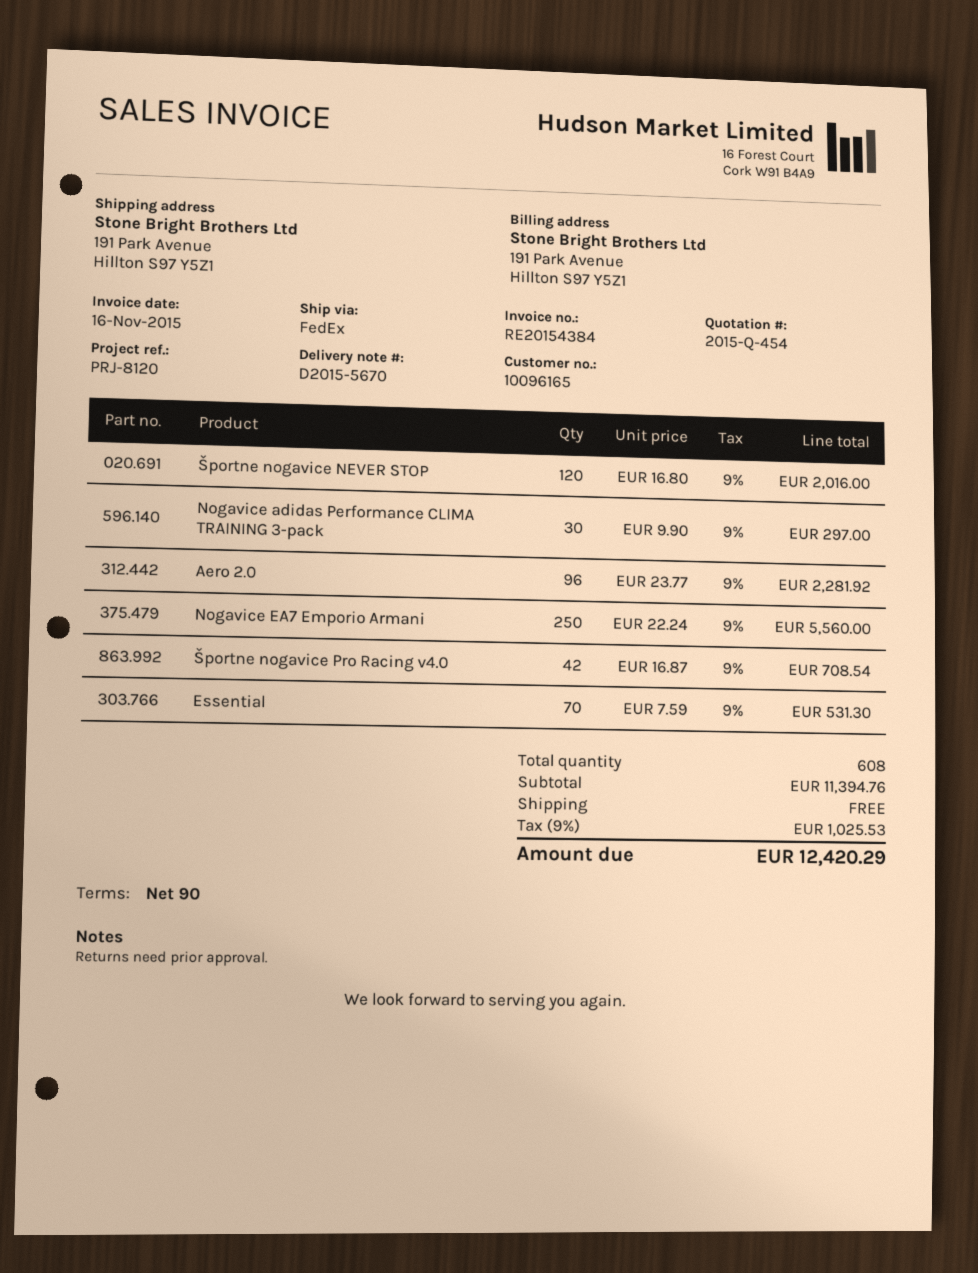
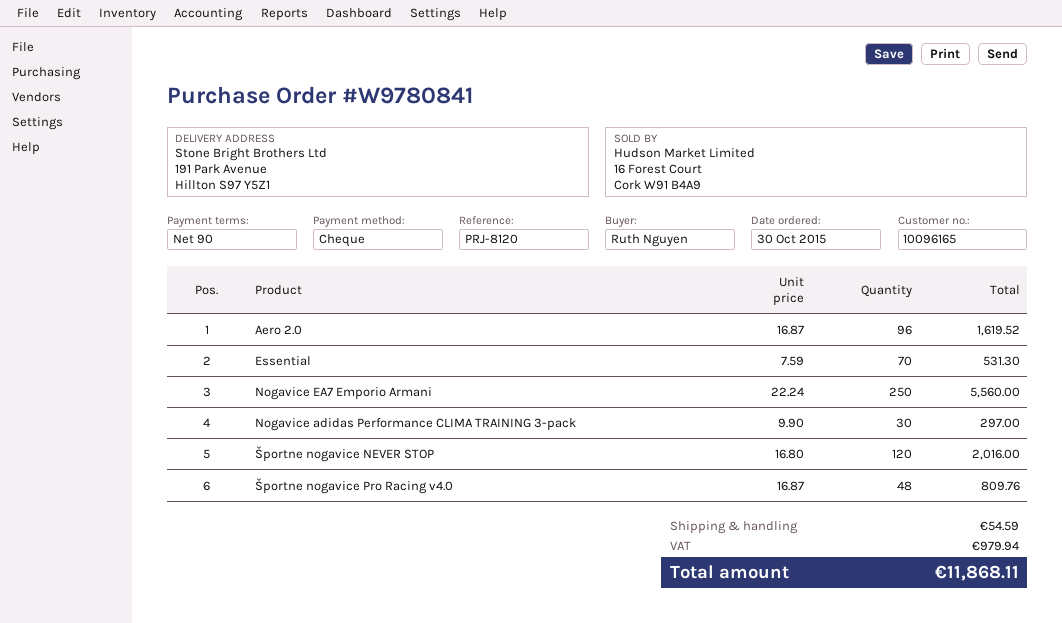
Aero 2.0: 96 x 23.77 = 2281.92 -> 96 x 16.87 = 1619.52
Športne nogavice Pro Racing v4.0: 42 x 16.87 = 708.54 -> 48 x 16.87 = 809.76
shipping: 0.00 -> 54.59
tax: 1025.53 -> 979.94
total: 12420.29 -> 11868.11

